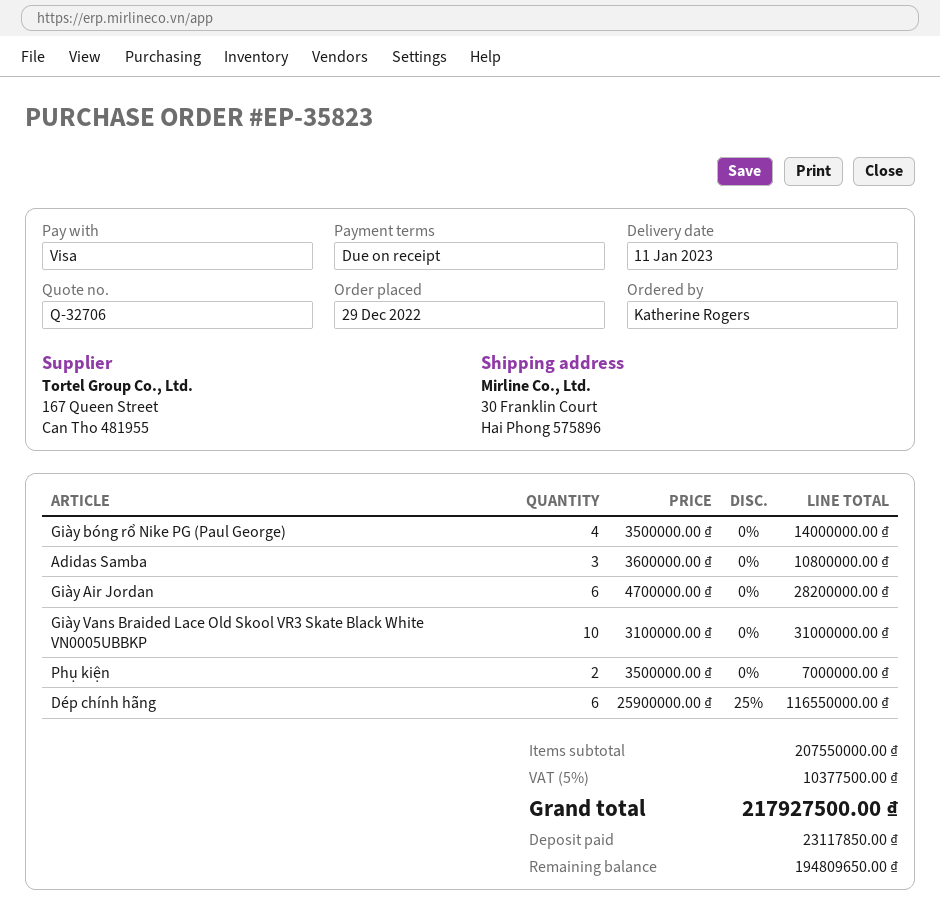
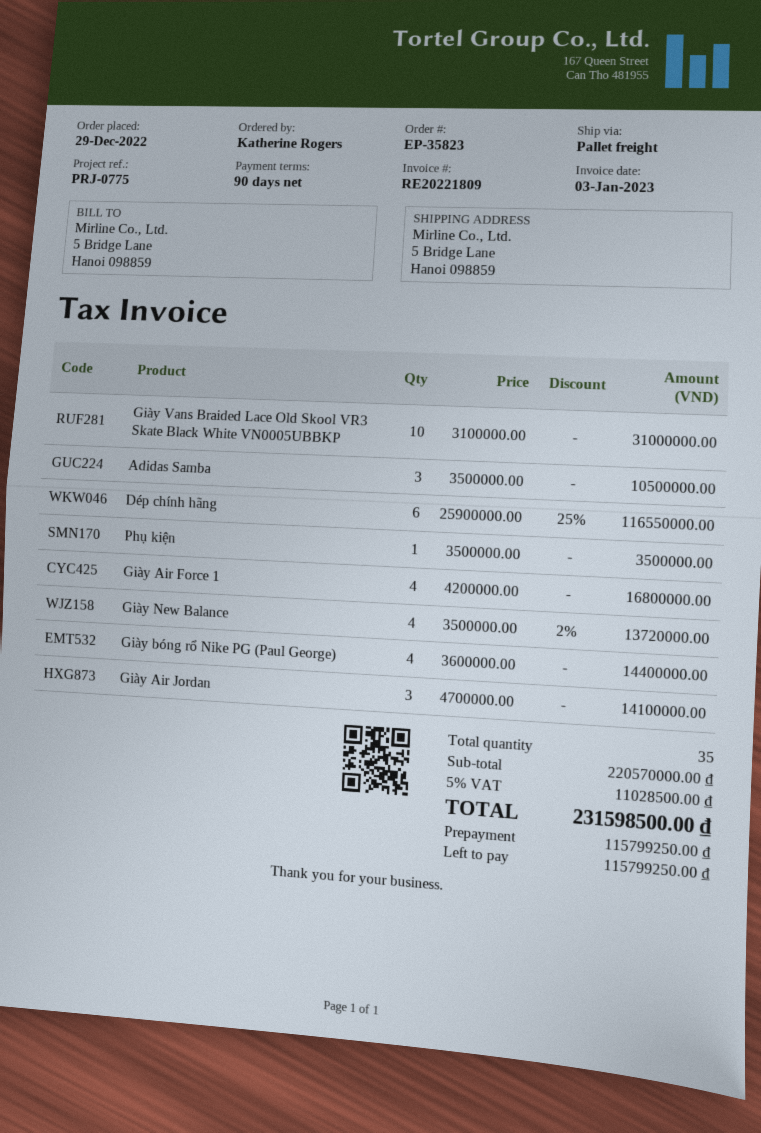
payment terms: on receipt -> 90 days
ship to: 30 Franklin Court, Hai Phong 575896 -> 5 Bridge Lane, Hanoi 098859
Giày bóng rổ Nike PG (Paul George): 4 x 3500000.00 = 14000000.00 -> 4 x 3600000.00 = 14400000.00
Adidas Samba: 3 x 3600000.00 = 10800000.00 -> 3 x 3500000.00 = 10500000.00
Giày Air Jordan: 6 x 4700000.00 = 28200000.00 -> 3 x 4700000.00 = 14100000.00
Phụ kiện: 2 x 3500000.00 = 7000000.00 -> 1 x 3500000.00 = 3500000.00
Giày Air Force 1: none -> 4 x 4200000.00 = 16800000.00
Giày New Balance: none -> 4 x 3500000.00 - 2% = 13720000.00
subtotal: 207550000.00 -> 220570000.00
tax: 5% = 10377500.00 -> 5% = 11028500.00
total: 217927500.00 -> 231598500.00
deposit: 23117850.00 -> 115799250.00
balance: 194809650.00 -> 115799250.00

